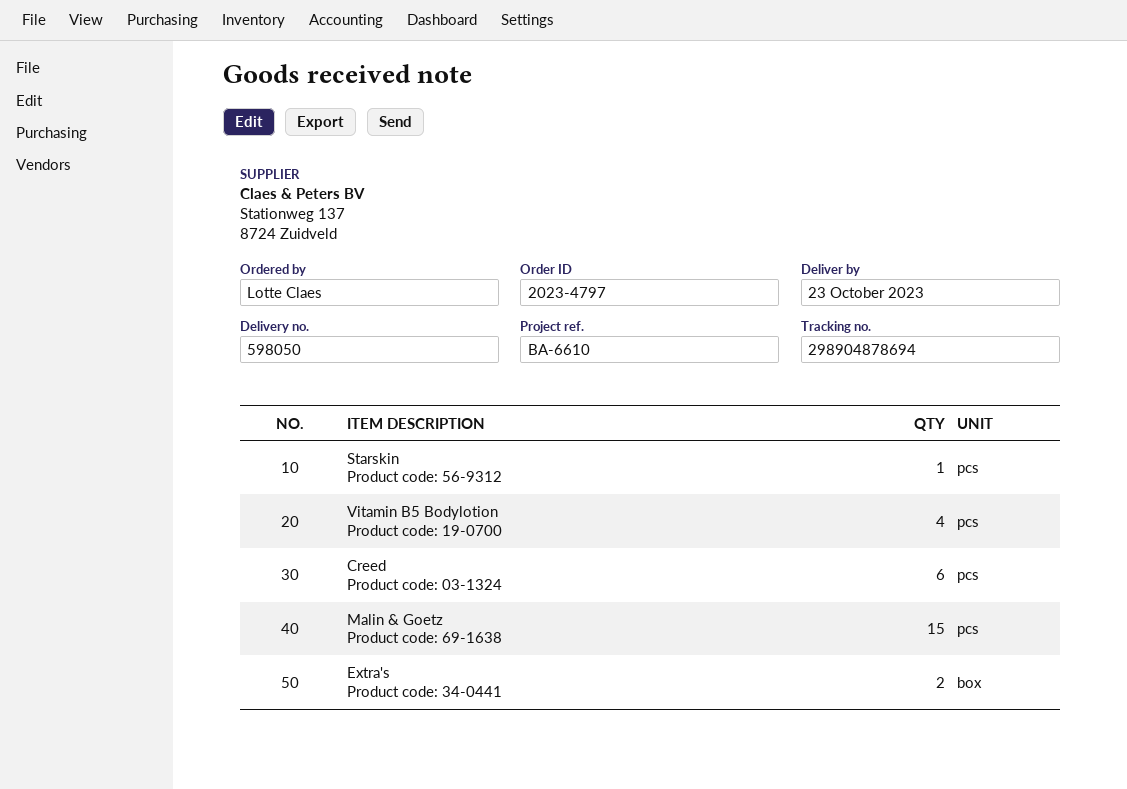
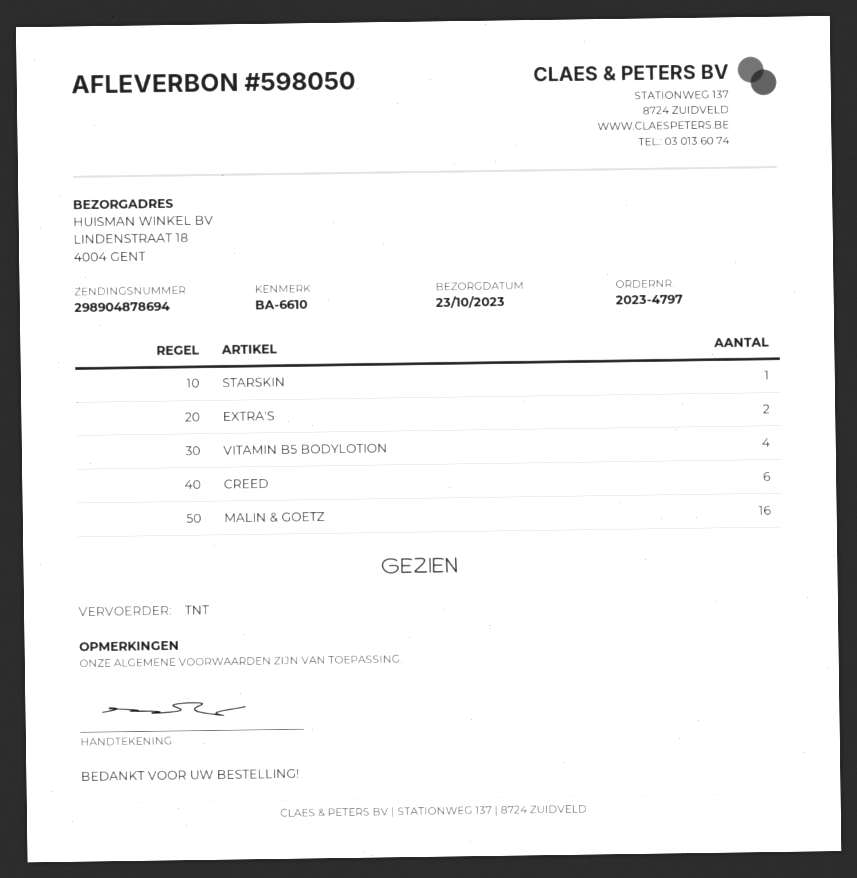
Malin & Goetz: 15 -> 16

